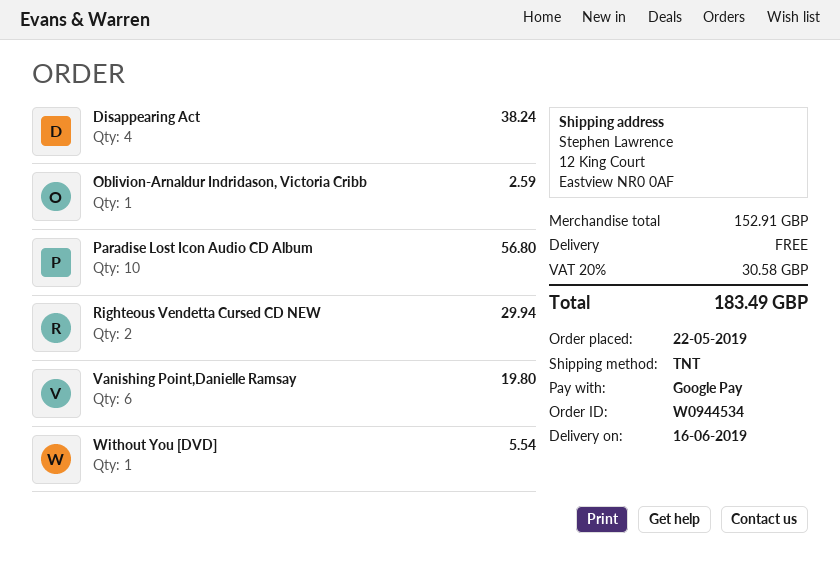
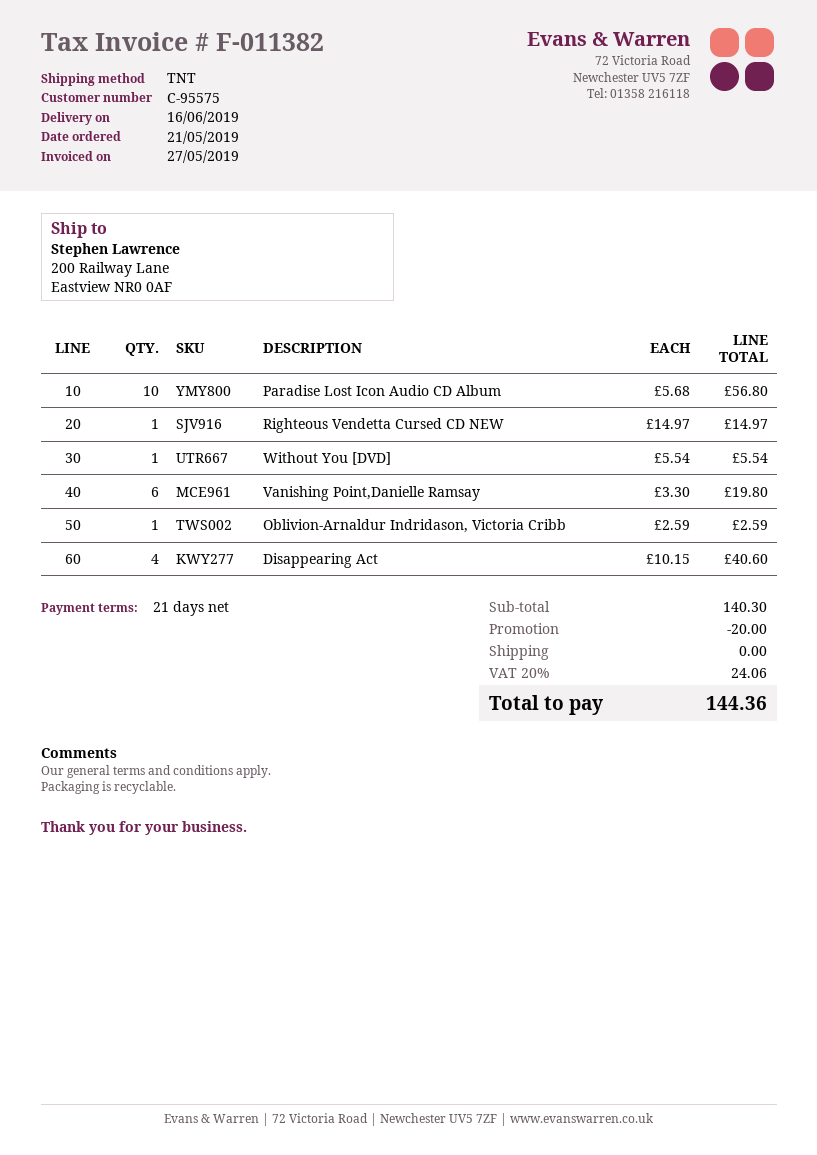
order date: 2019-05-22 -> 2019-05-21
ship to: 12 King Court, Eastview NR0 0AF -> 200 Railway Lane, Eastview NR0 0AF
Disappearing Act: 4 for 38.24 -> 4 for 40.60
Righteous Vendetta Cursed CD NEW: 2 for 29.94 -> 1 for 14.97
subtotal: 152.91 -> 140.30
discount: none -> 20.00
tax: 20% = 30.58 -> 20% = 24.06
total: 183.49 -> 144.36

